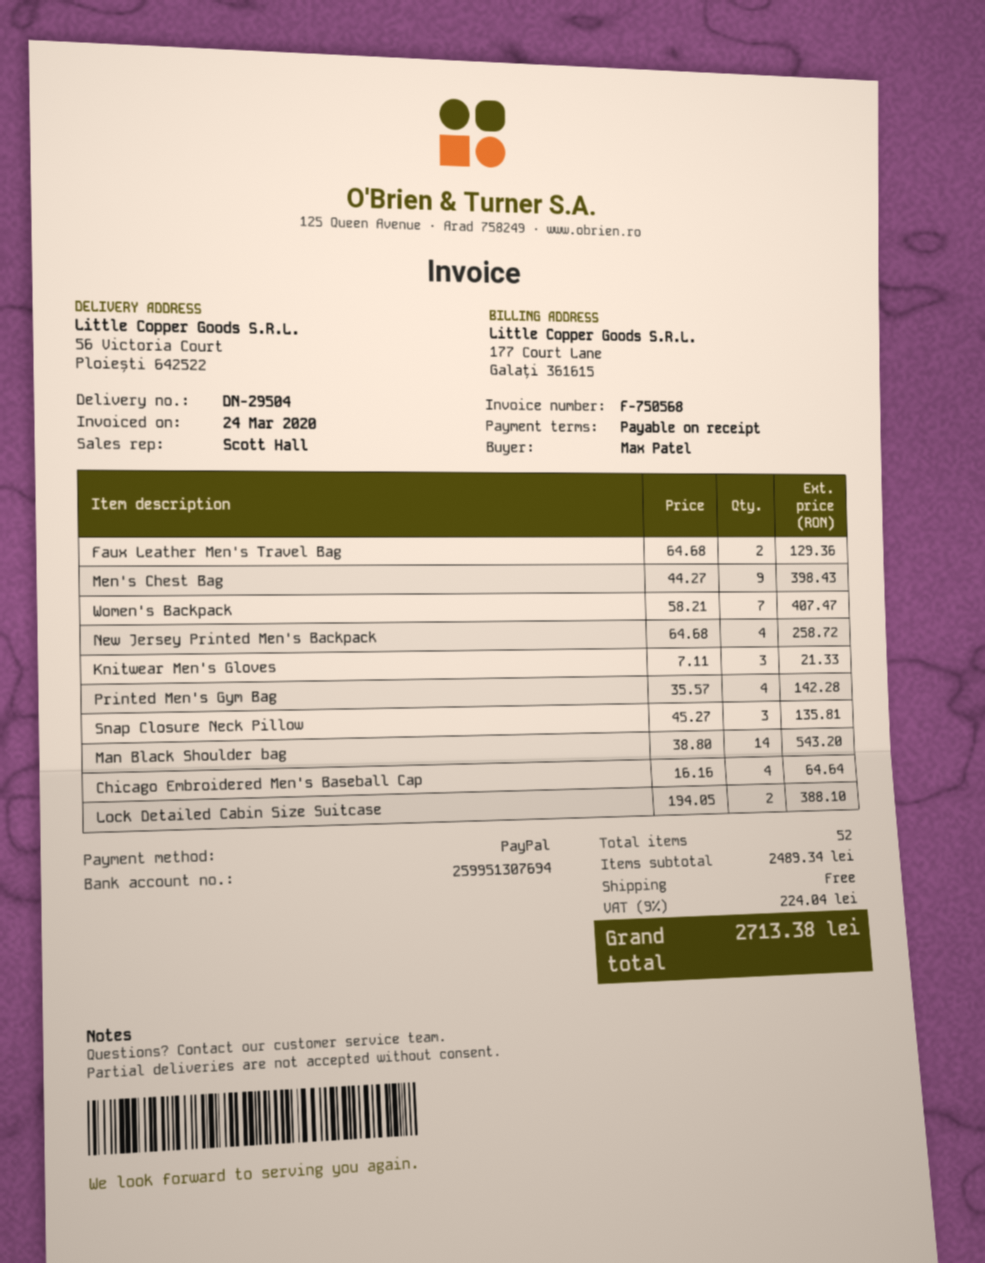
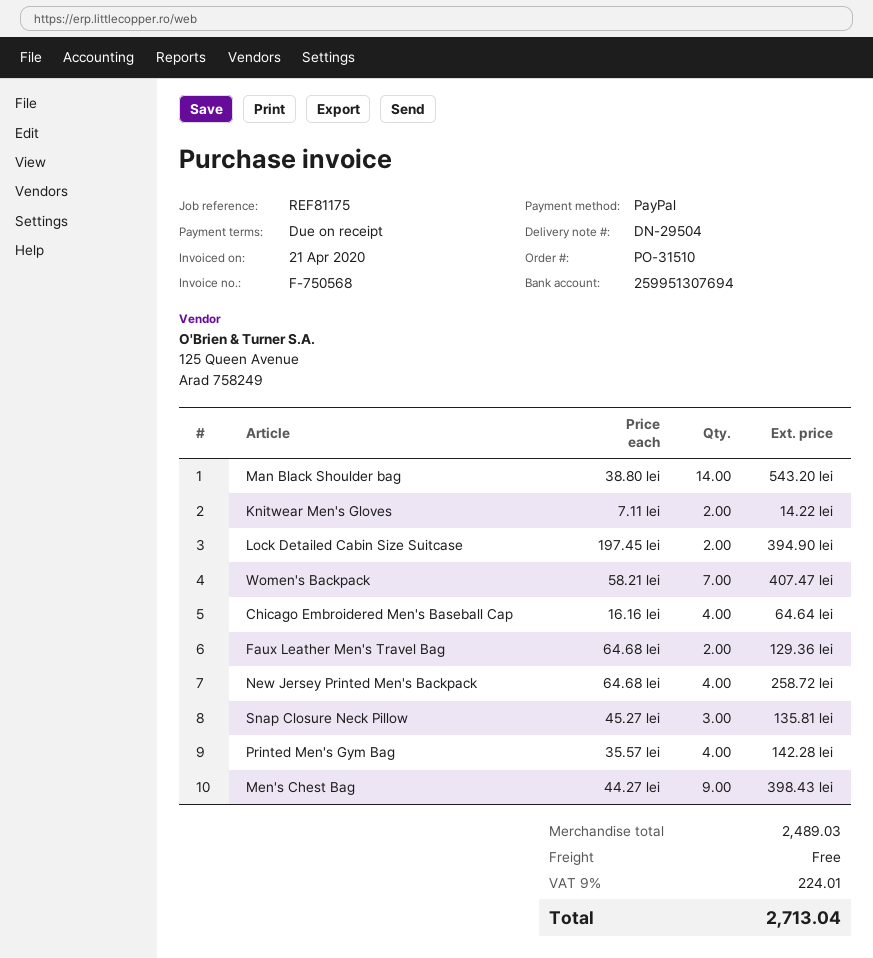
invoice date: 2020-03-24 -> 2020-04-21
Knitwear Men's Gloves: 3 x 7.11 = 21.33 -> 2 x 7.11 = 14.22
Lock Detailed Cabin Size Suitcase: 2 x 194.05 = 388.10 -> 2 x 197.45 = 394.90
subtotal: 2489.34 -> 2489.03
tax: 9% = 224.04 -> 9% = 224.01
total: 2713.38 -> 2713.04

